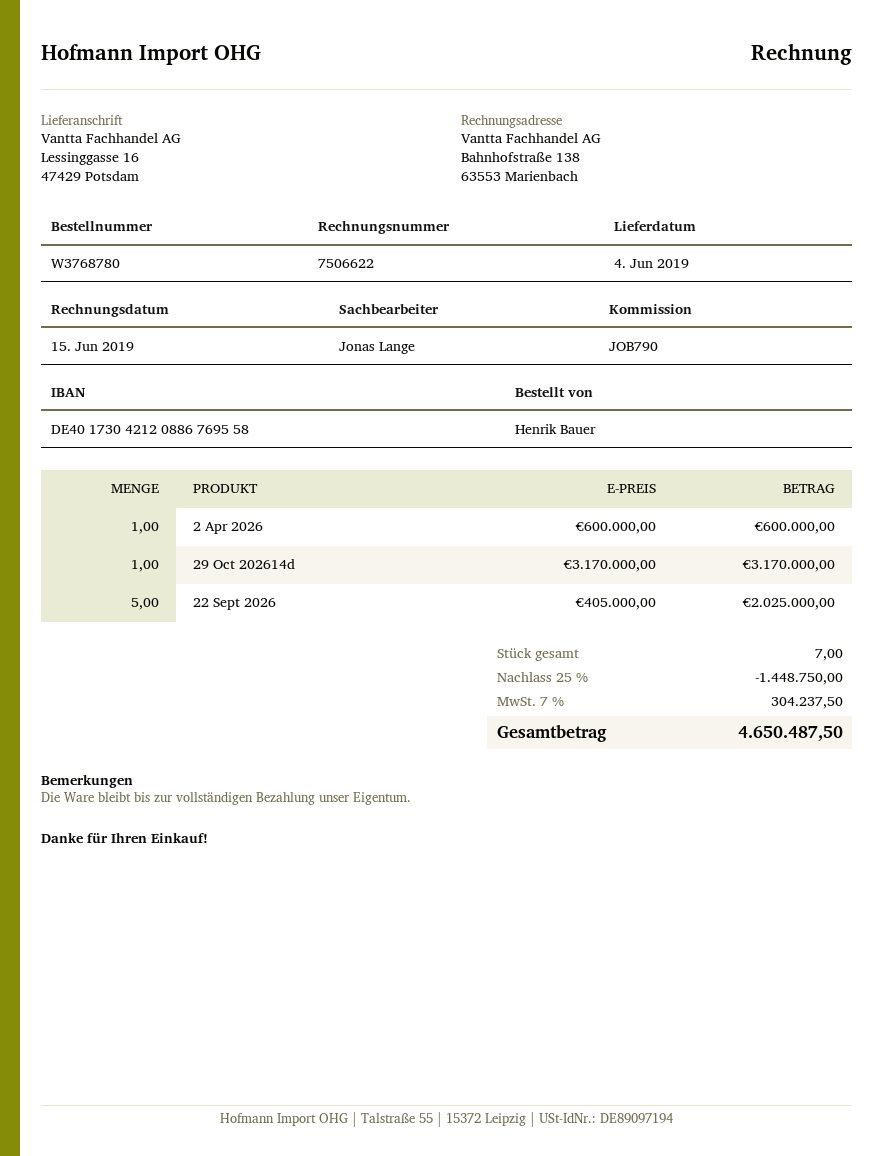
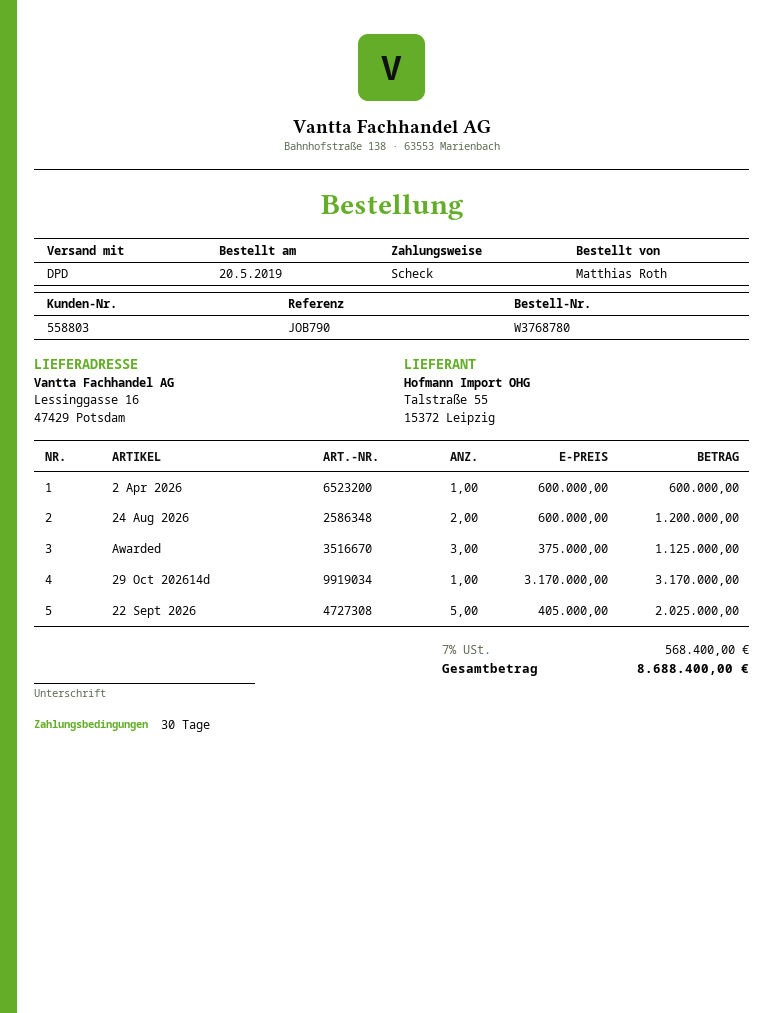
ordered by: Henrik Bauer -> Matthias Roth
24 Aug 2026: none -> 2 x 600000.00 = 1200000.00
Awarded: none -> 3 x 375000.00 = 1125000.00
discount: 25% = 1448750.00 -> none
tax: 7% = 304237.50 -> 7% = 568400.00
total: 4650487.50 -> 8688400.00

